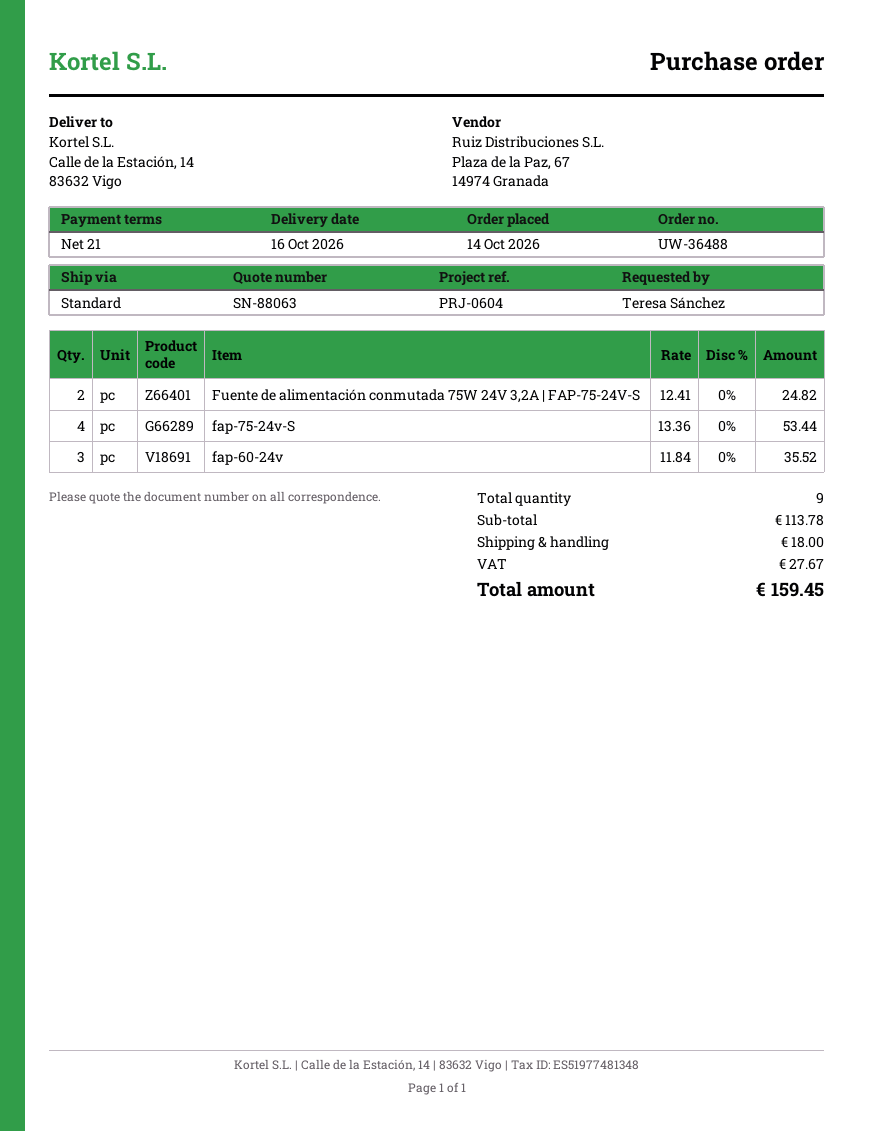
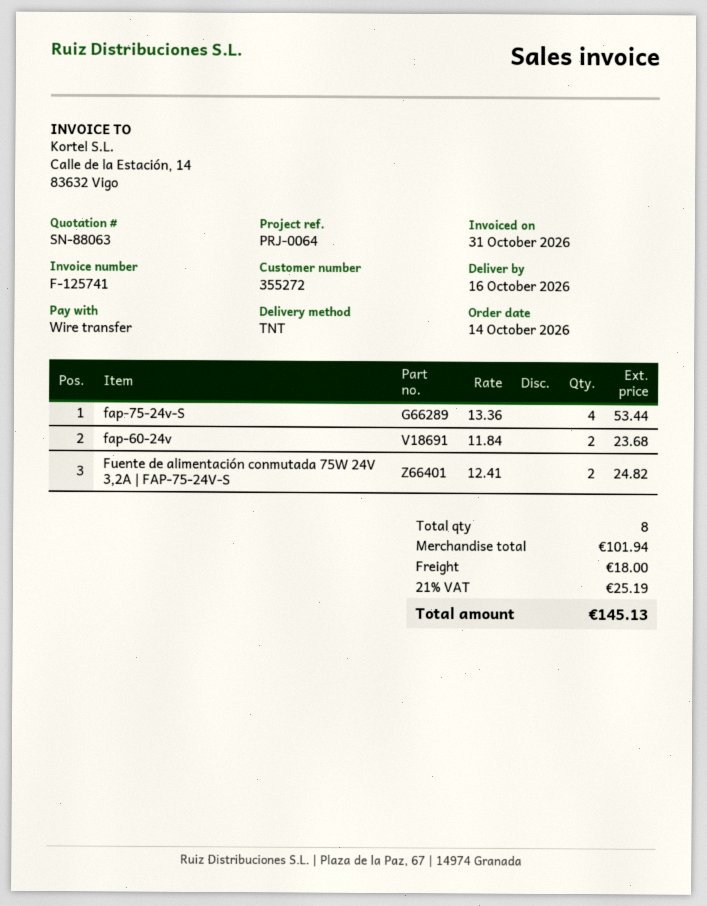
reference: PRJ-0604 -> PRJ-0064
shipping method: standard -> TNT
fap-60-24v: 3 x 11.84 = 35.52 -> 2 x 11.84 = 23.68
total quantity: 9 -> 8
subtotal: 113.78 -> 101.94
tax: 27.67 -> 25.19
total: 159.45 -> 145.13

